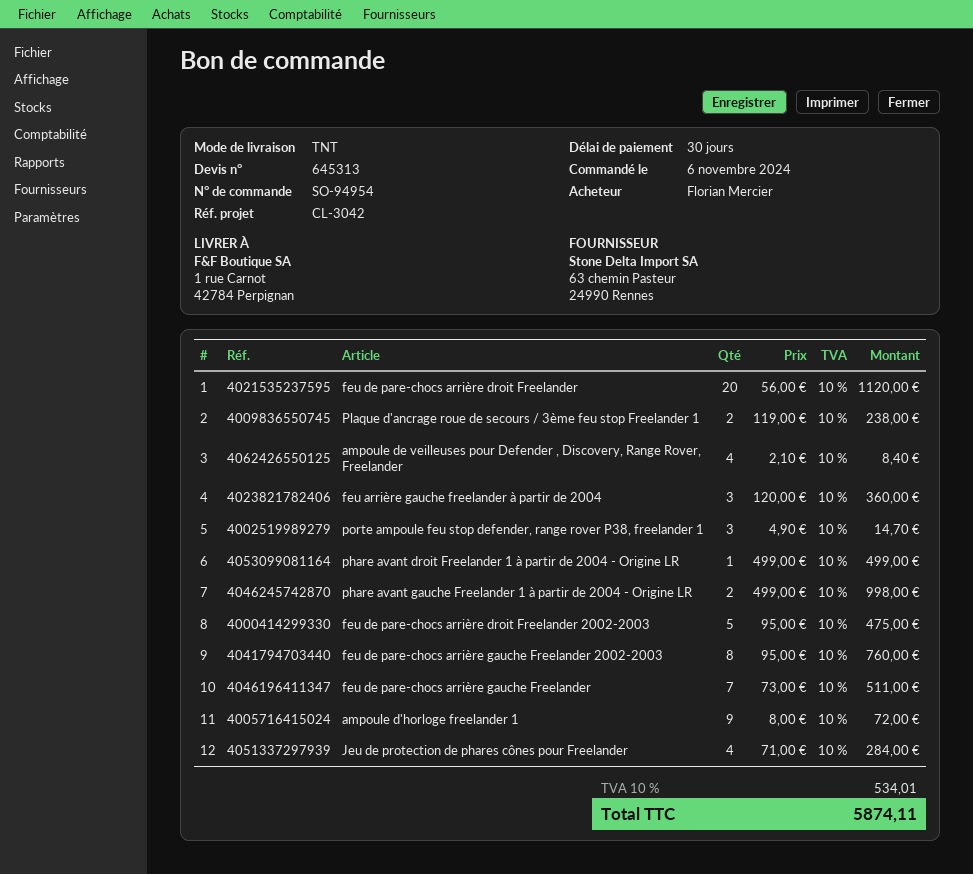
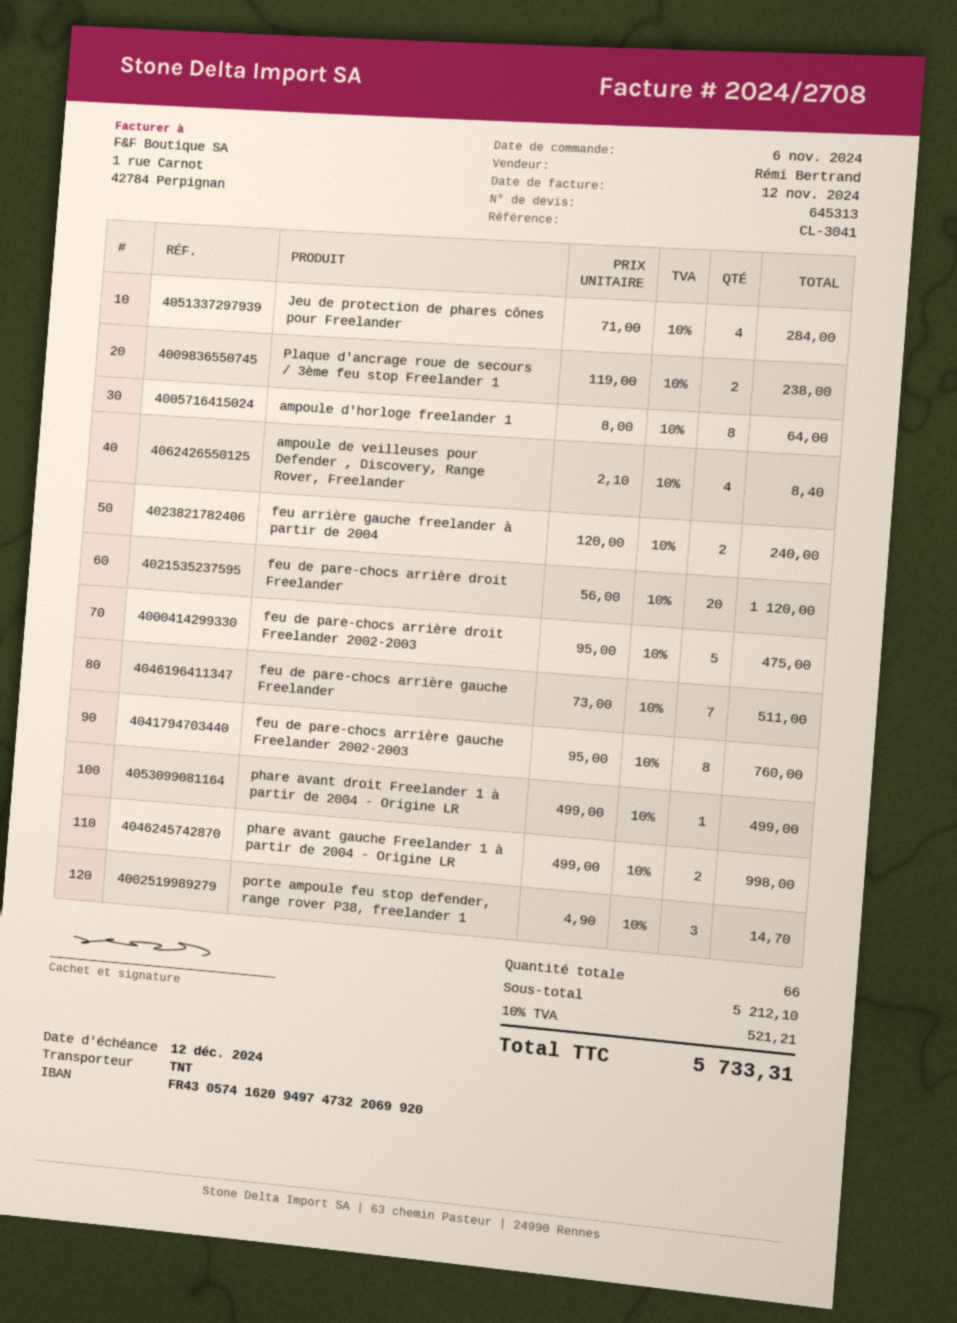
reference: CL-3042 -> CL-3041
feu arrière gauche freelander à partir de 2004: 3 x 120.00 = 360.00 -> 2 x 120.00 = 240.00
ampoule d'horloge freelander 1: 9 x 8.00 = 72.00 -> 8 x 8.00 = 64.00
tax: 10% = 534.01 -> 10% = 521.21
total: 5874.11 -> 5733.31

